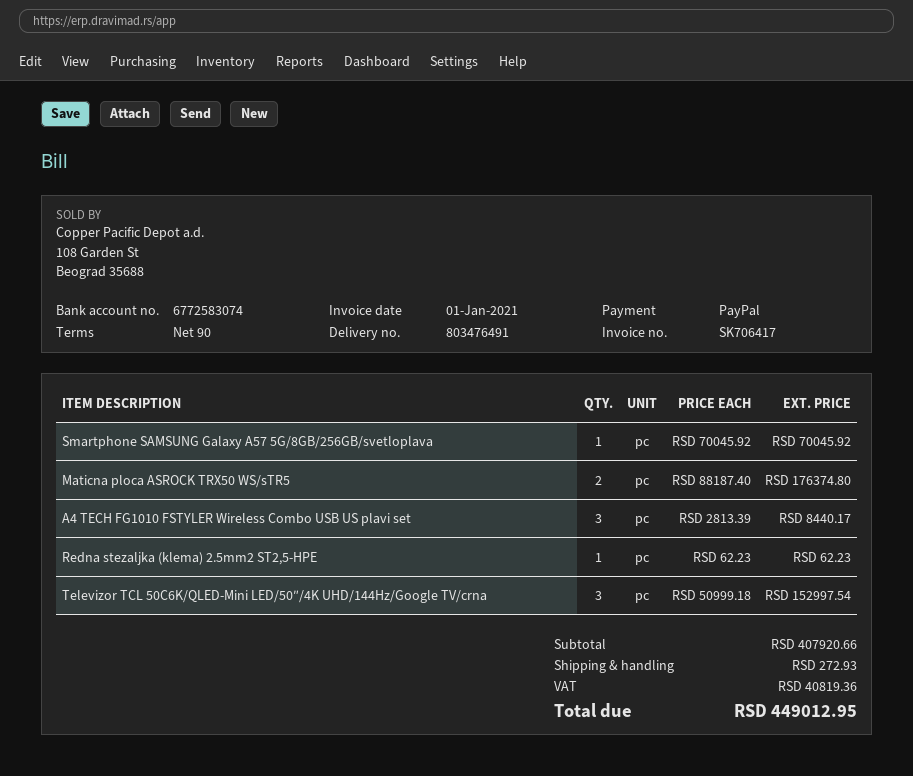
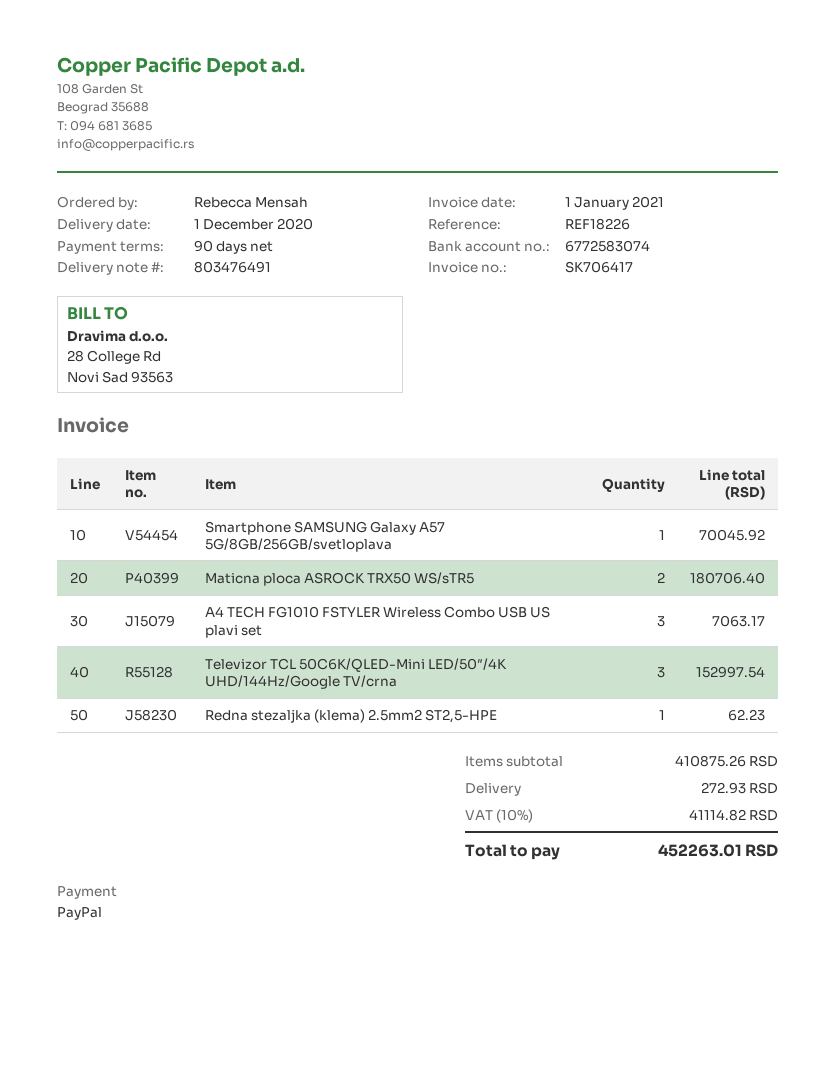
Maticna ploca ASROCK TRX50 WS/sTR5: 2 for 176374.80 -> 2 for 180706.40
A4 TECH FG1010 FSTYLER Wireless Combo USB US plavi set: 3 for 8440.17 -> 3 for 7063.17
subtotal: 407920.66 -> 410875.26
tax: 40819.36 -> 41114.82
total: 449012.95 -> 452263.01

